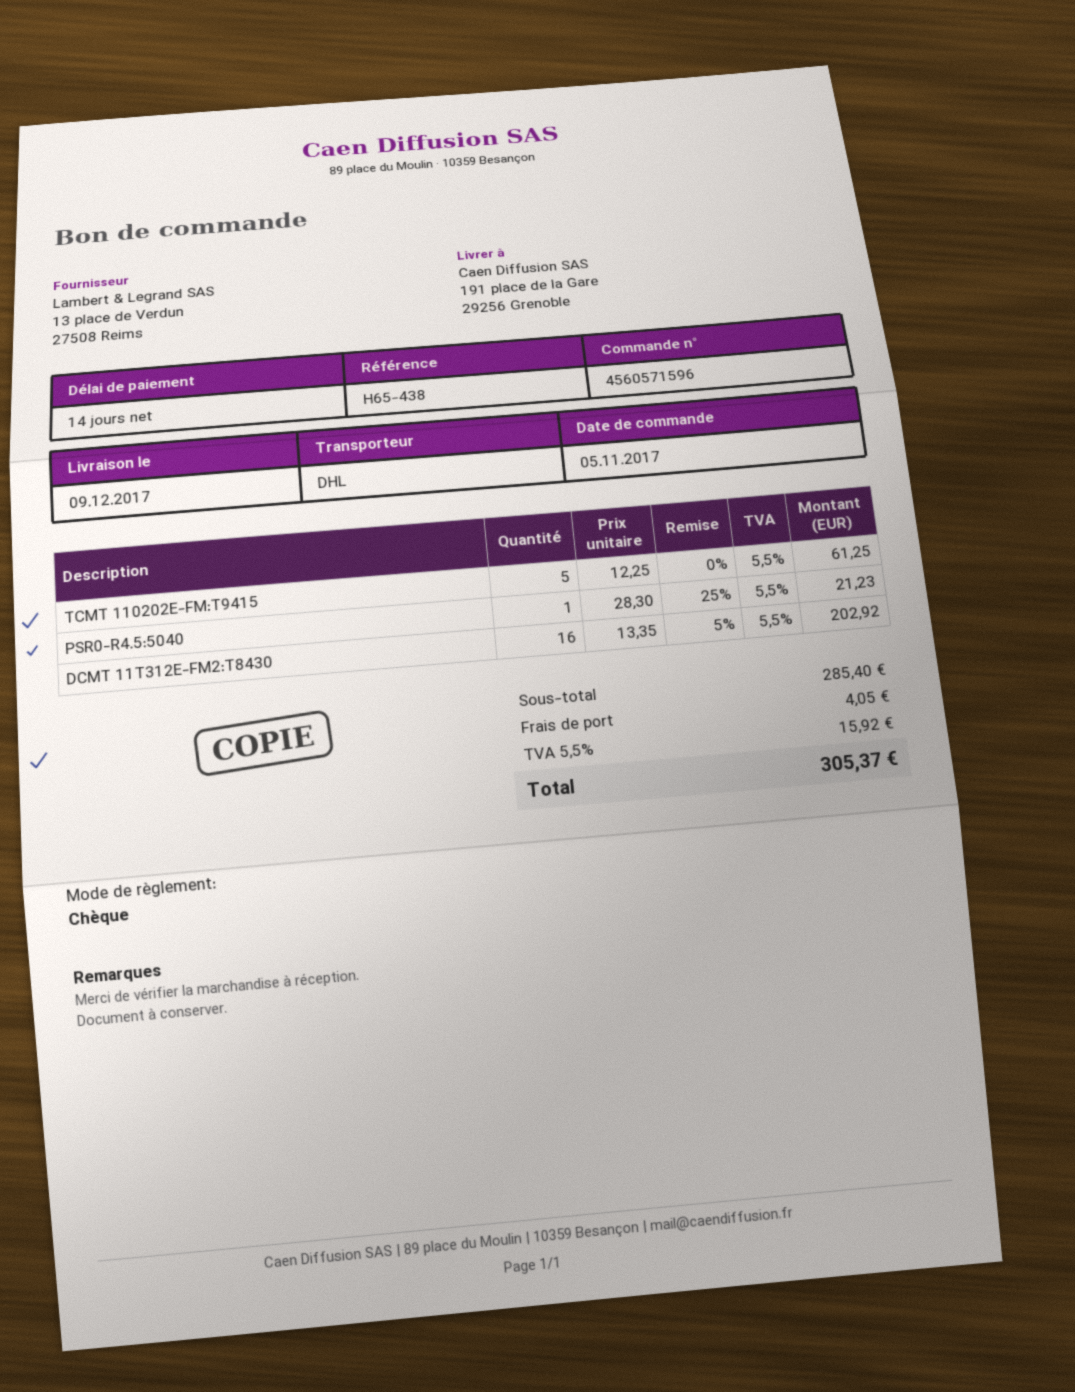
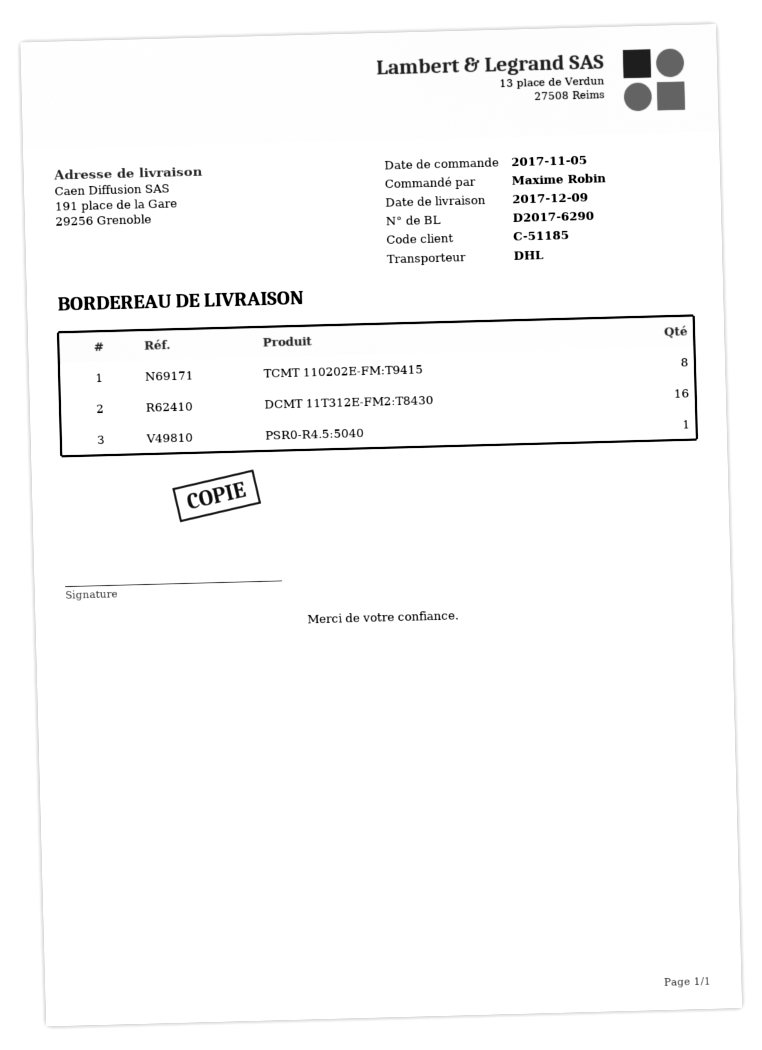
TCMT 110202E-FM:T9415: 5 -> 8

